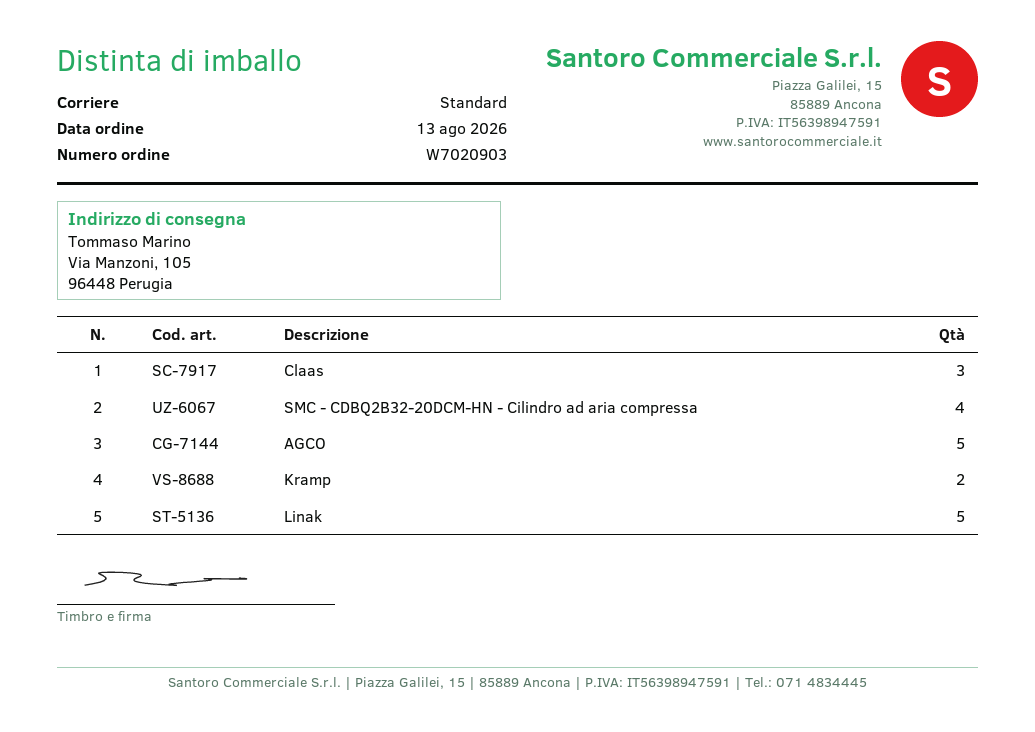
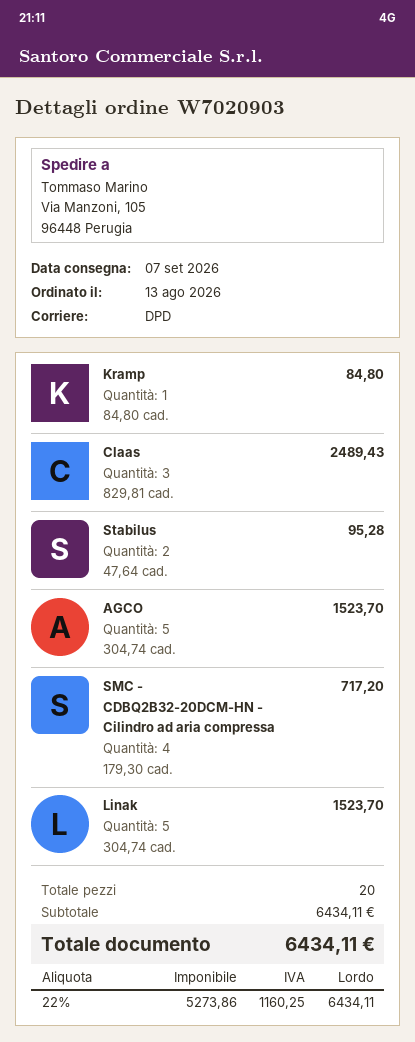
shipping method: standard -> DPD
Kramp: 2 -> 1
Stabilus: none -> 2

